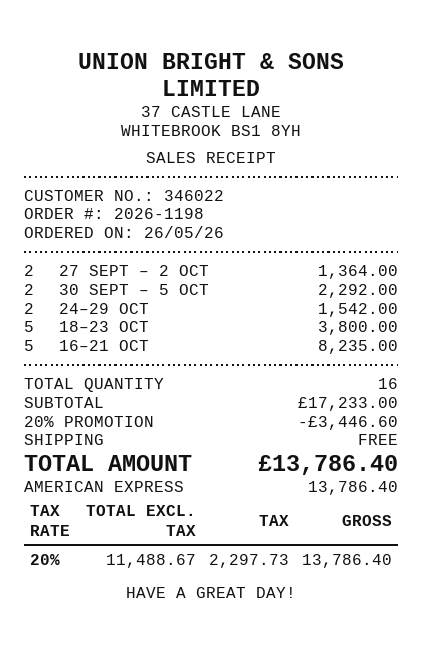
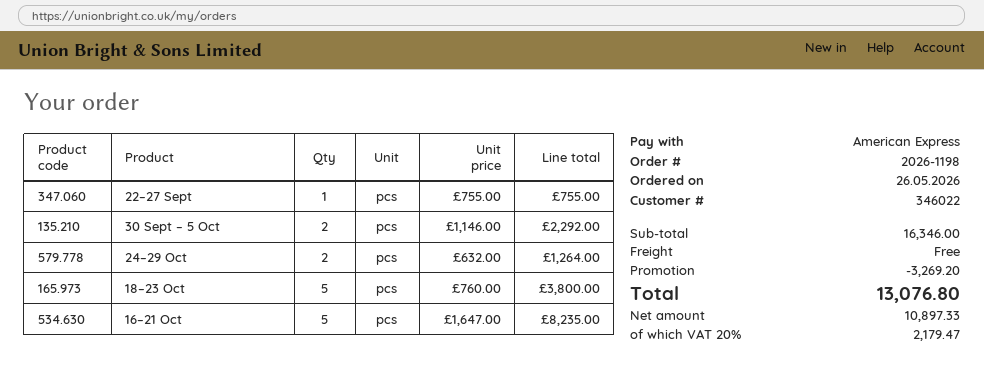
27 SEPT – 2 OCT: 2 for 1364.00 -> none
24–29 OCT: 2 for 1542.00 -> 2 for 1264.00
22–27 Sept: none -> 1 for 755.00
subtotal: 17233.00 -> 16346.00
discount: 3446.60 -> 3269.20
net: 11488.67 -> 10897.33
tax: 20% = 2297.73 -> 20% = 2179.47
total: 13786.40 -> 13076.80

